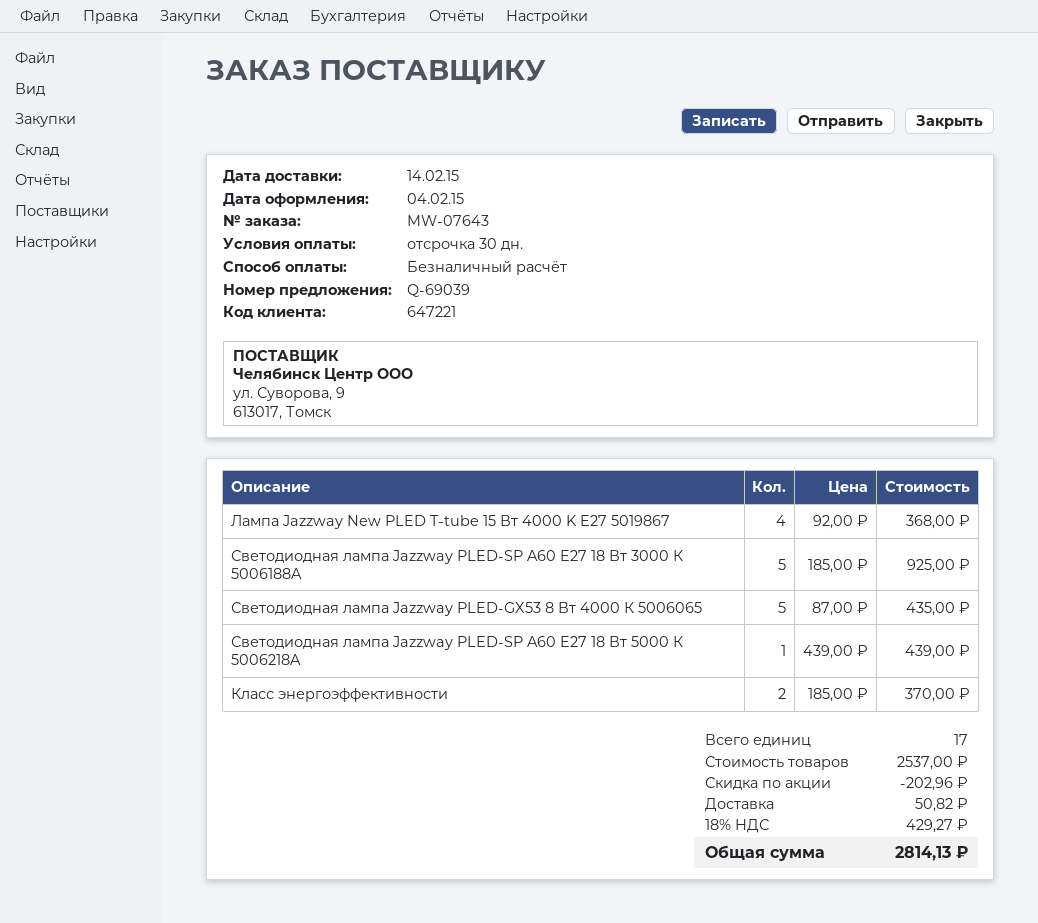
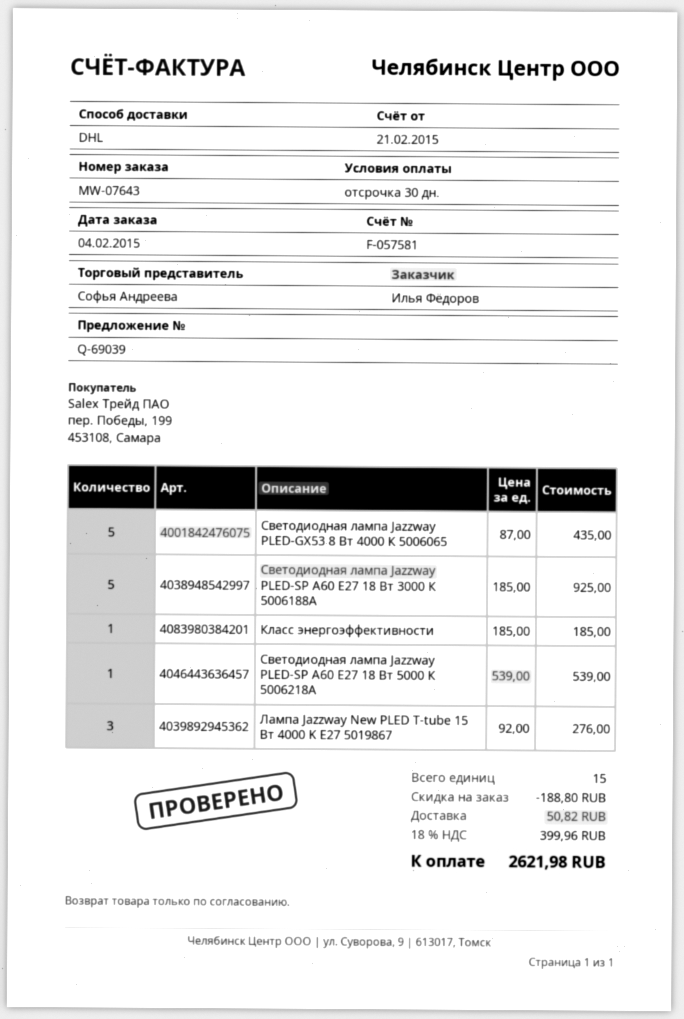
Лампа Jazzway New PLED T-tube 15 Вт 4000 K E27 5019867: 4 x 92.00 = 368.00 -> 3 x 92.00 = 276.00
Светодиодная лампа Jazzway PLED-SP A60 E27 18 Вт 5000 К 5006218A: 1 x 439.00 = 439.00 -> 1 x 539.00 = 539.00
Класс энергоэффективности: 2 x 185.00 = 370.00 -> 1 x 185.00 = 185.00
total quantity: 17 -> 15
discount: 202.96 -> 188.80
tax: 18% = 429.27 -> 18% = 399.96
total: 2814.13 -> 2621.98

